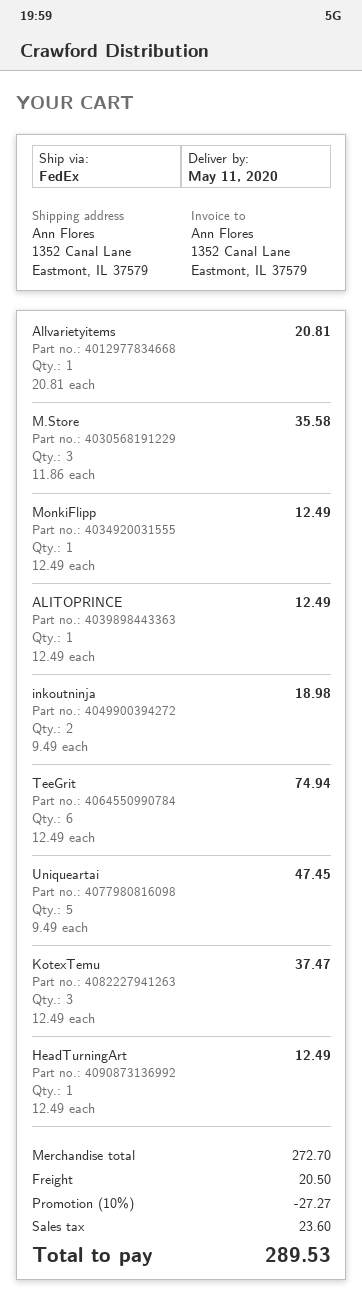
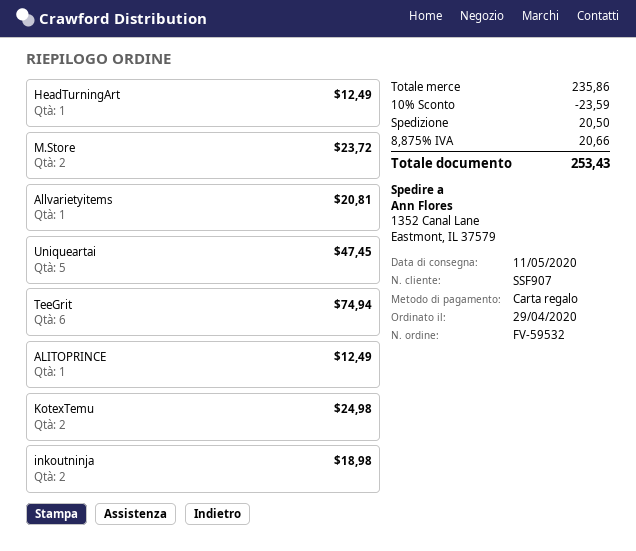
M.Store: 3 for 35.58 -> 2 for 23.72
MonkiFlipp: 1 for 12.49 -> none
KotexTemu: 3 for 37.47 -> 2 for 24.98
subtotal: 272.70 -> 235.86
discount: 10% = 27.27 -> 10% = 23.59
tax: 23.60 -> 20.66
total: 289.53 -> 253.43

